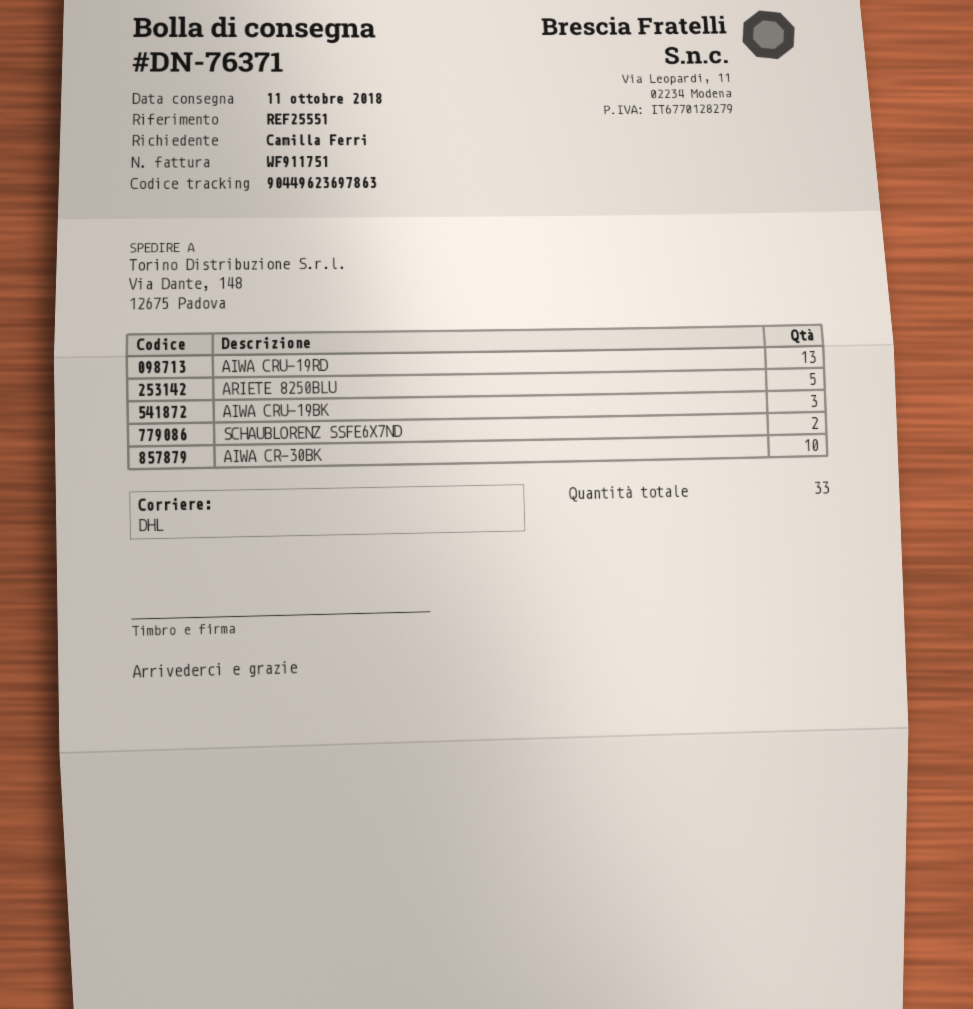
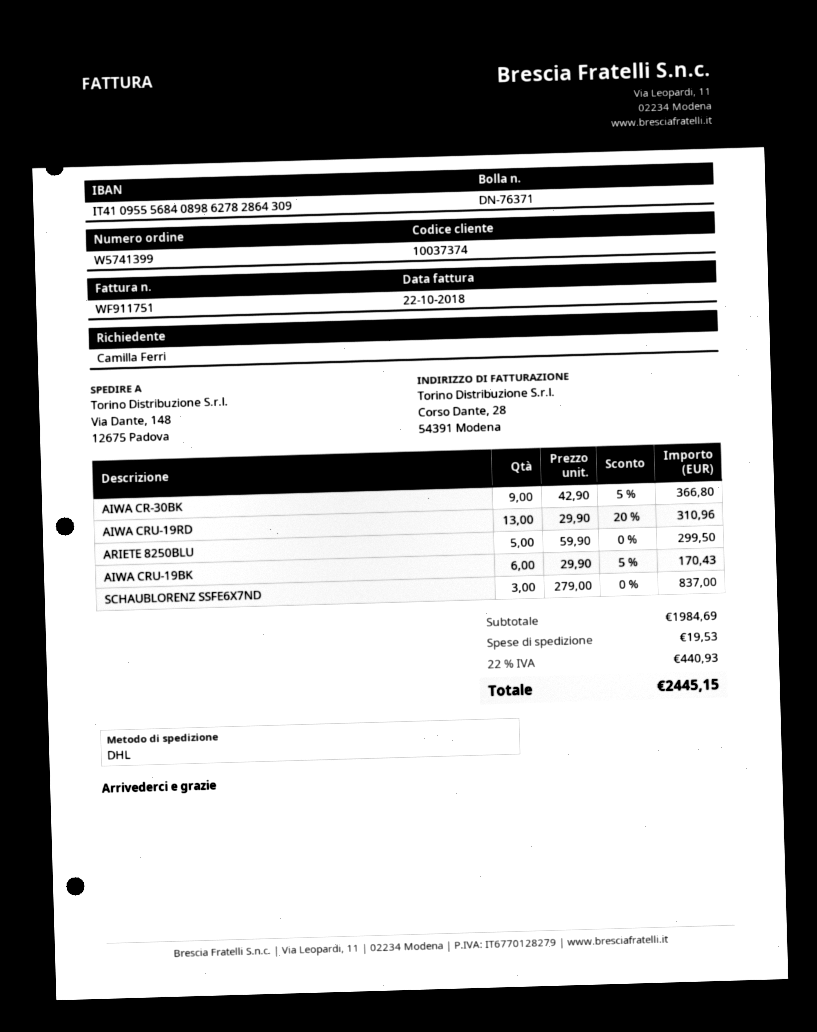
AIWA CRU-19BK: 3 -> 6
SCHAUBLORENZ SSFE6X7ND: 2 -> 3
AIWA CR-30BK: 10 -> 9

